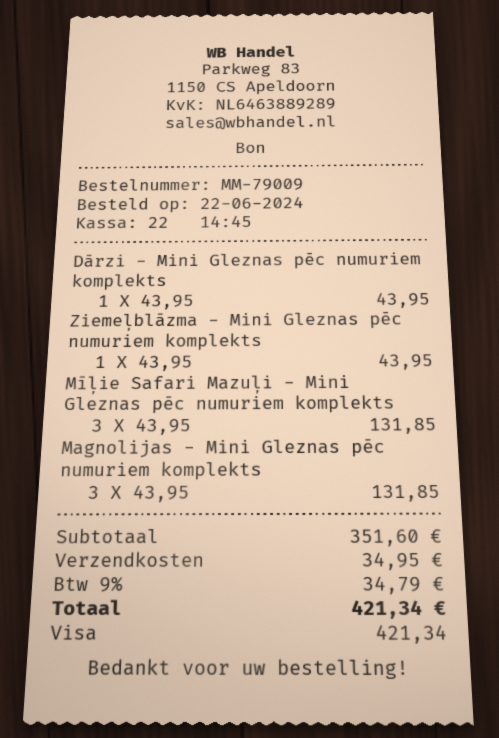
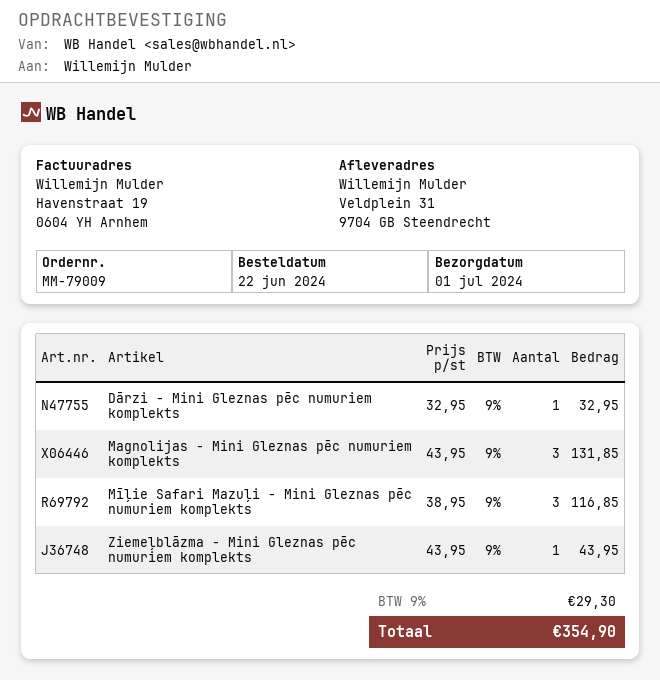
Dārzi - Mini Gleznas pēc numuriem komplekts: 1 x 43.95 = 43.95 -> 1 x 32.95 = 32.95
Mīļie Safari Mazuļi - Mini Gleznas pēc numuriem komplekts: 3 x 43.95 = 131.85 -> 3 x 38.95 = 116.85
shipping: 34.95 -> none
tax: 9% = 34.79 -> 9% = 29.30
total: 421.34 -> 354.90

